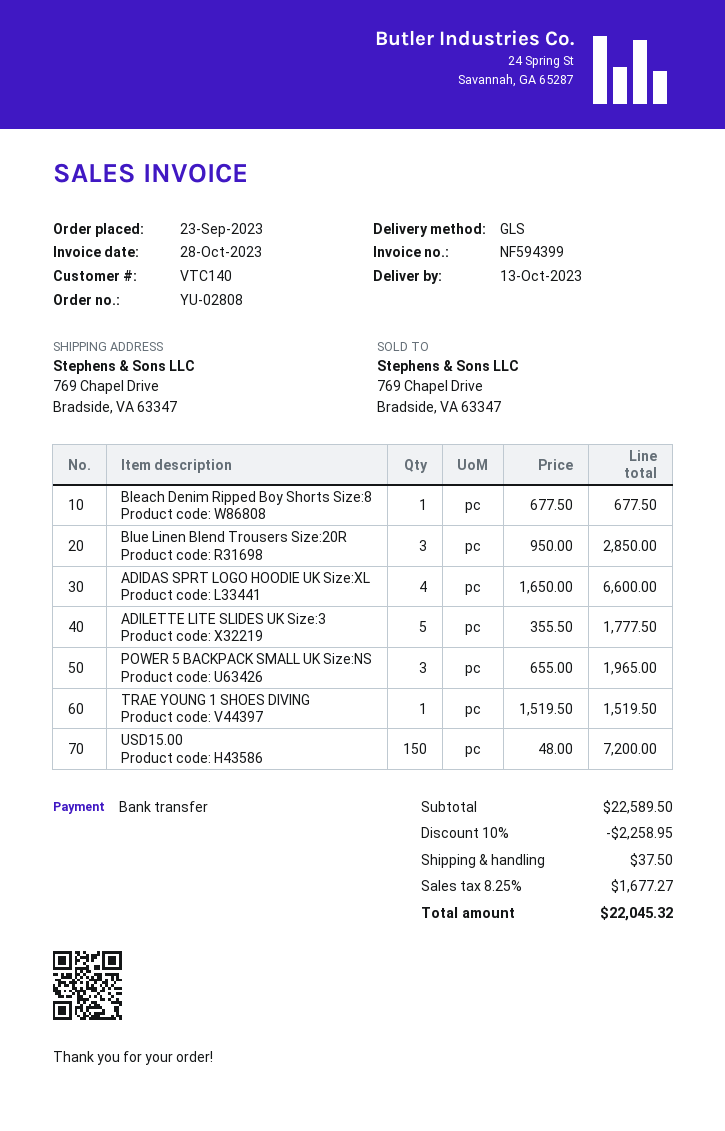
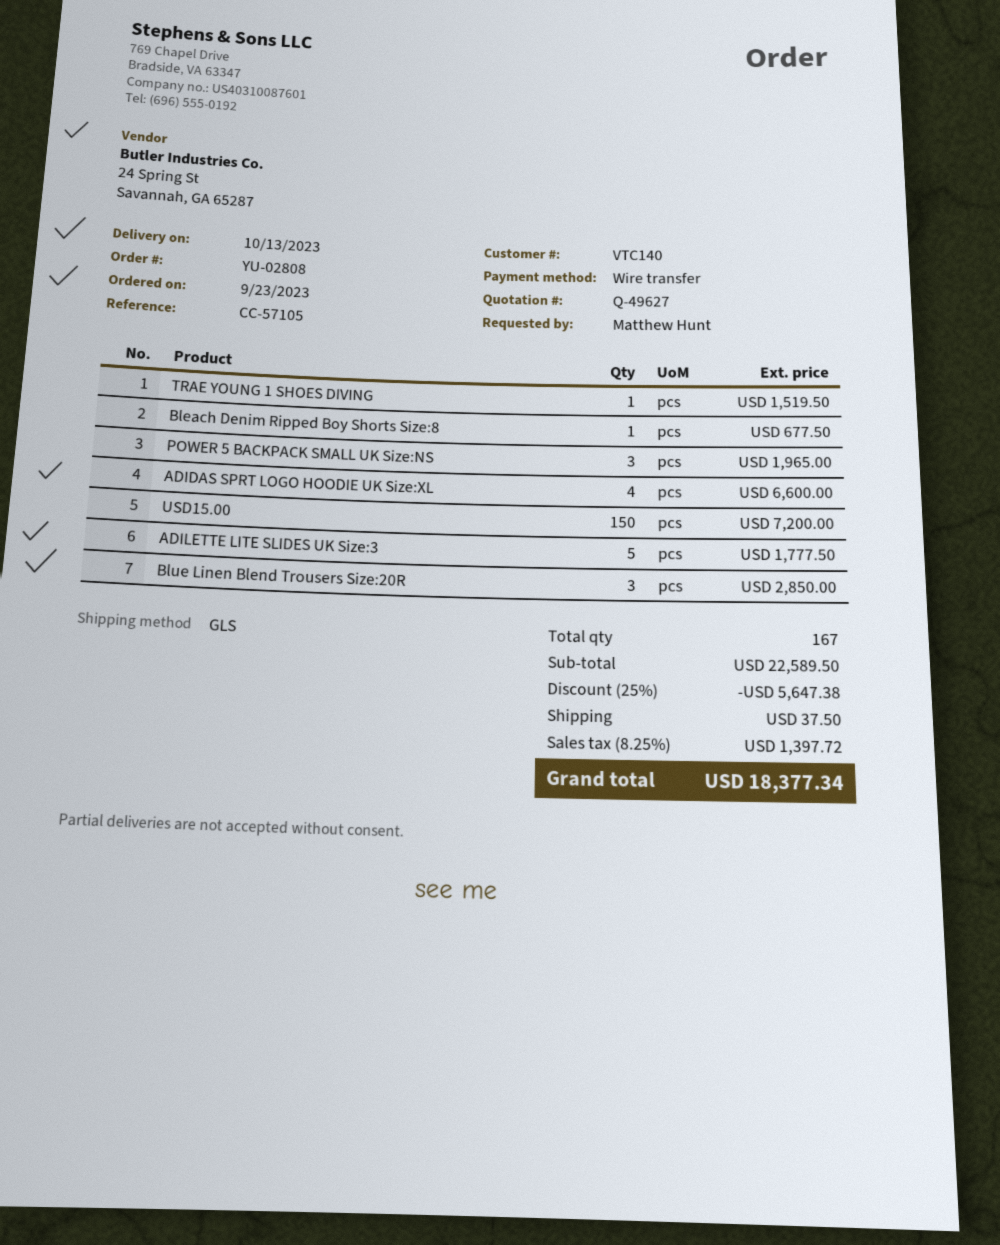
discount: 10% = 2258.95 -> 25% = 5647.38
tax: 8.25% = 1677.27 -> 8.25% = 1397.72
total: 22045.32 -> 18377.34

